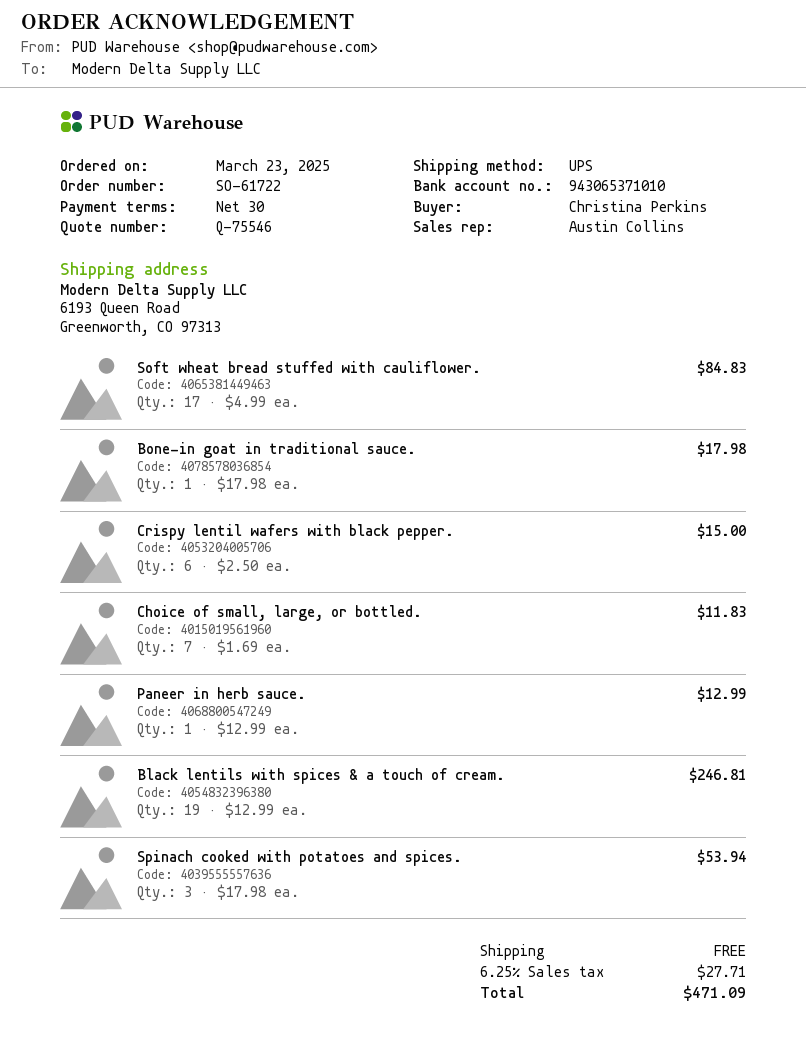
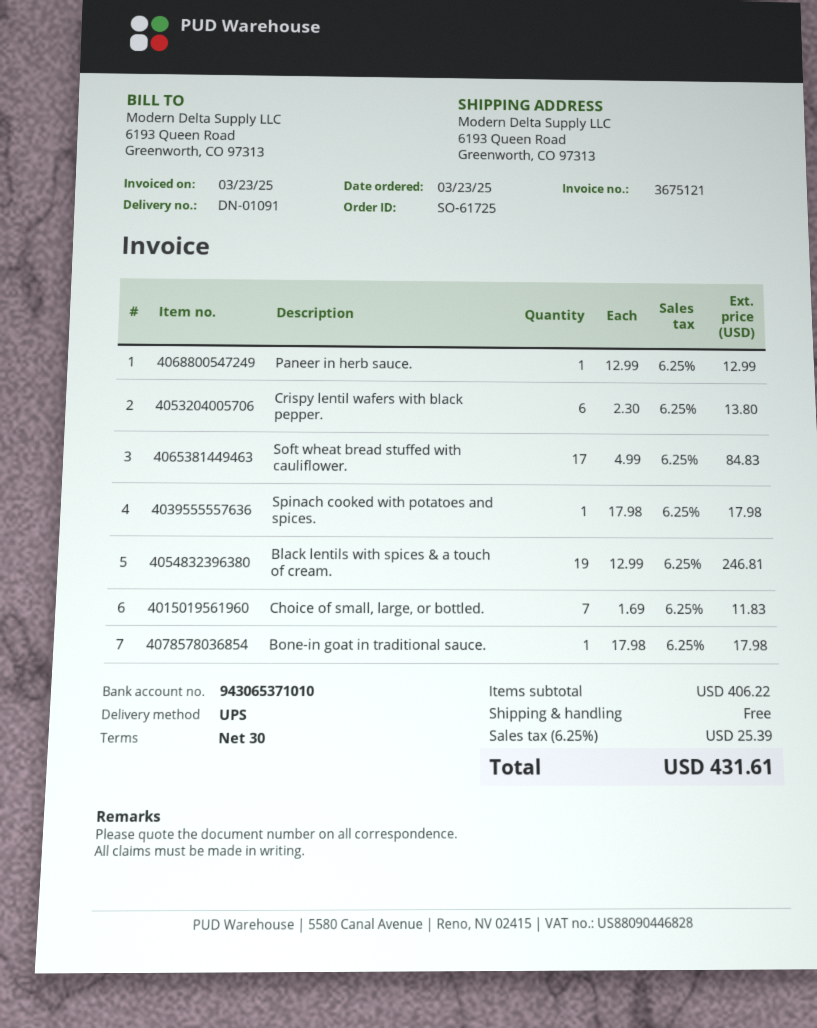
order number: SO-61722 -> SO-61725
Crispy lentil wafers with black pepper.: 6 x 2.50 = 15.00 -> 6 x 2.30 = 13.80
Spinach cooked with potatoes and spices.: 3 x 17.98 = 53.94 -> 1 x 17.98 = 17.98
tax: 6.25% = 27.71 -> 6.25% = 25.39
total: 471.09 -> 431.61

